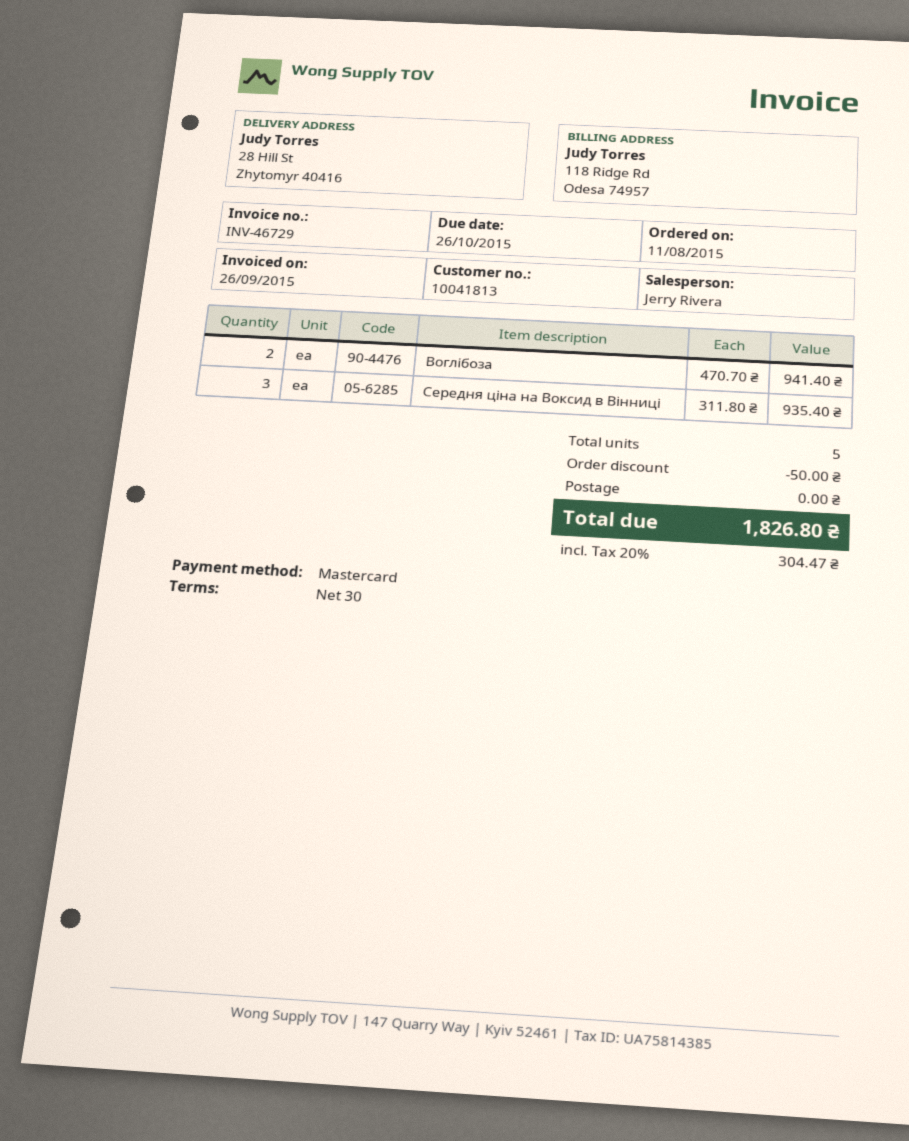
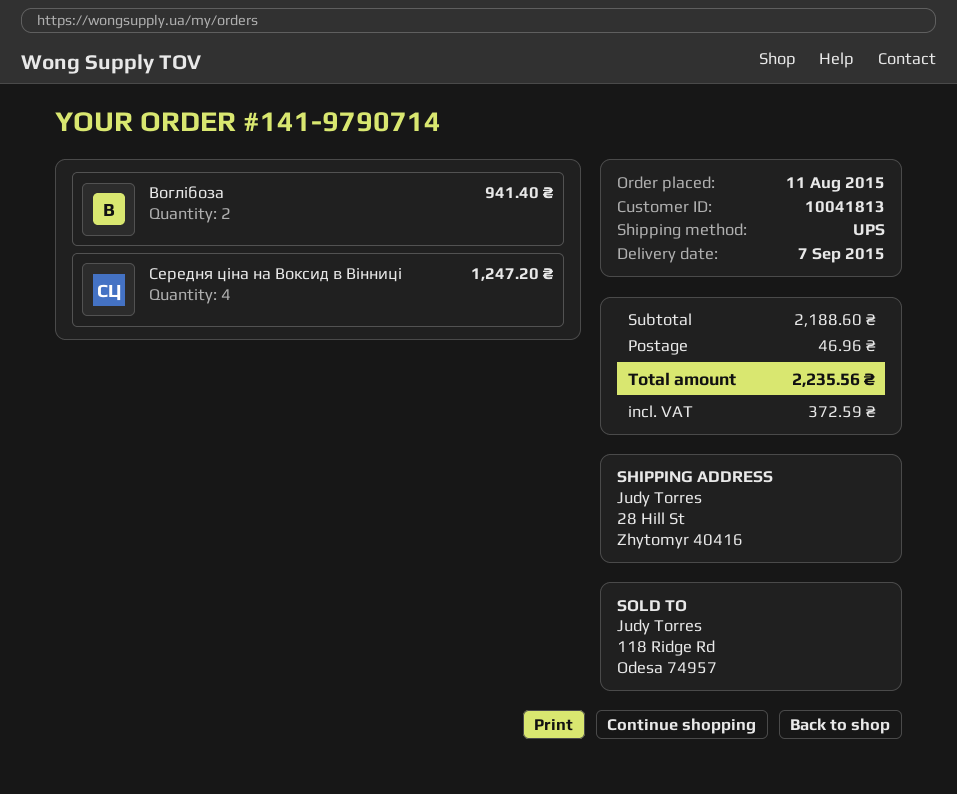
Середня ціна на Воксид в Вінниці: 3 for 935.40 -> 4 for 1247.20
discount: 50.00 -> none
shipping: 0.00 -> 46.96
tax: 304.47 -> 372.59
total: 1826.80 -> 2235.56

